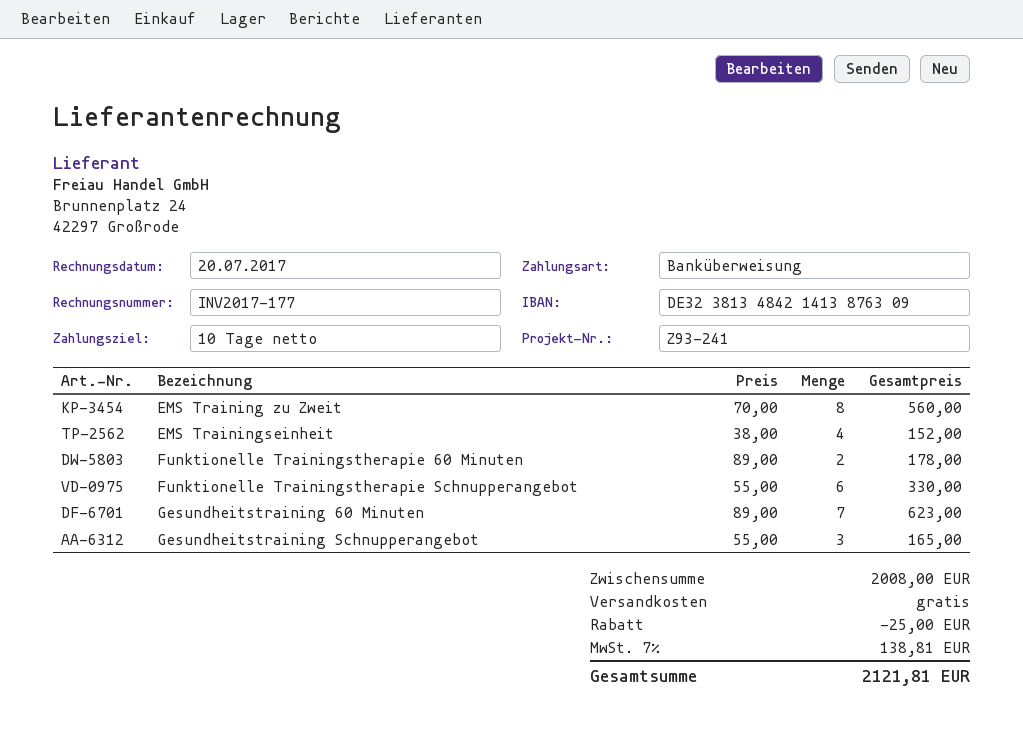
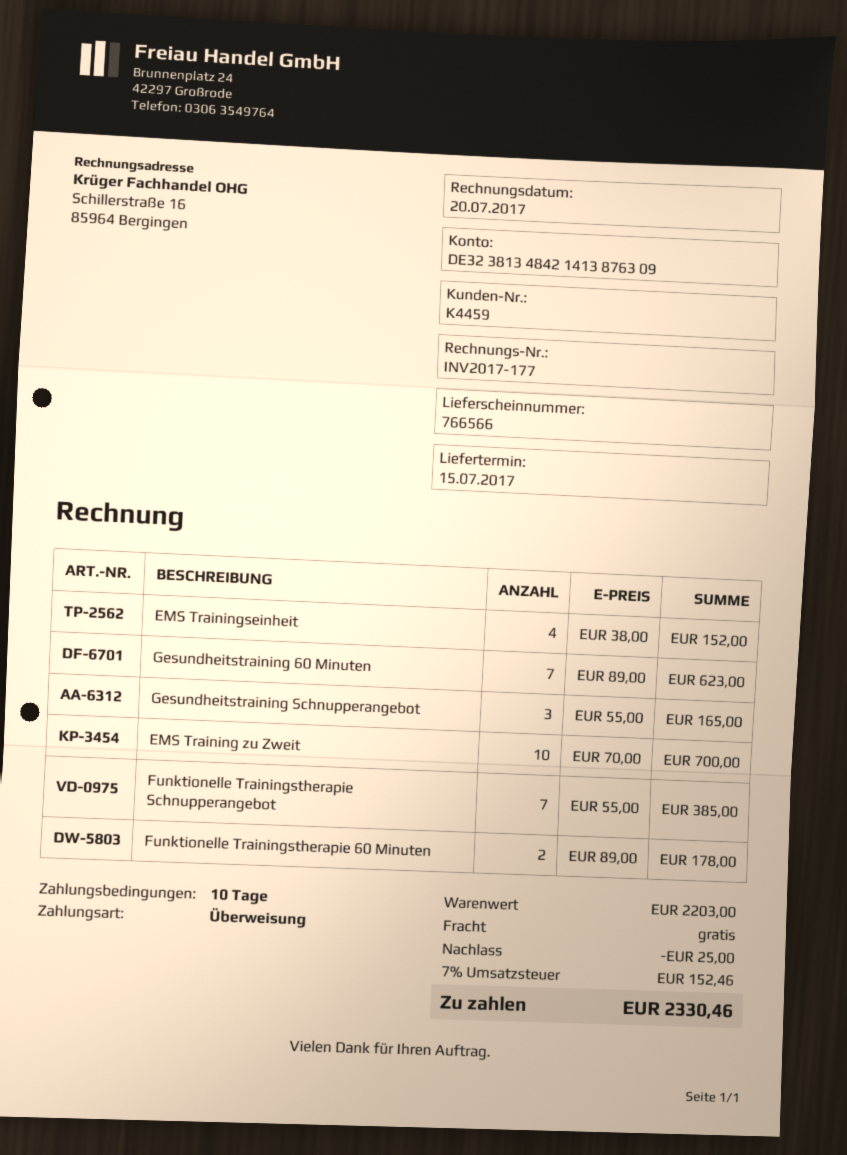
EMS Training zu Zweit: 8 x 70.00 = 560.00 -> 10 x 70.00 = 700.00
Funktionelle Trainingstherapie Schnupperangebot: 6 x 55.00 = 330.00 -> 7 x 55.00 = 385.00
subtotal: 2008.00 -> 2203.00
tax: 7% = 138.81 -> 7% = 152.46
total: 2121.81 -> 2330.46

